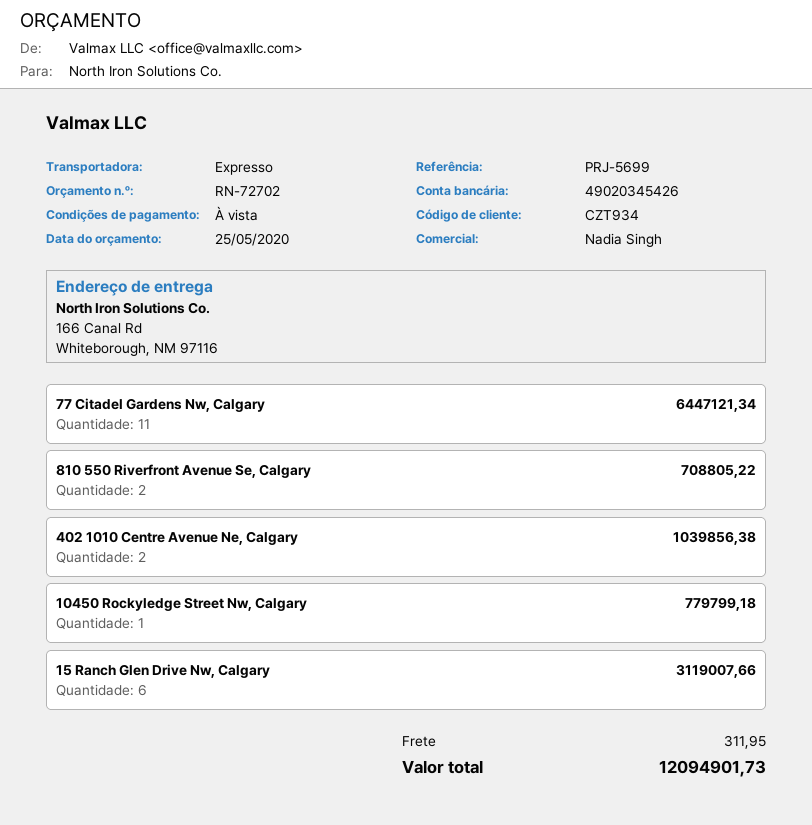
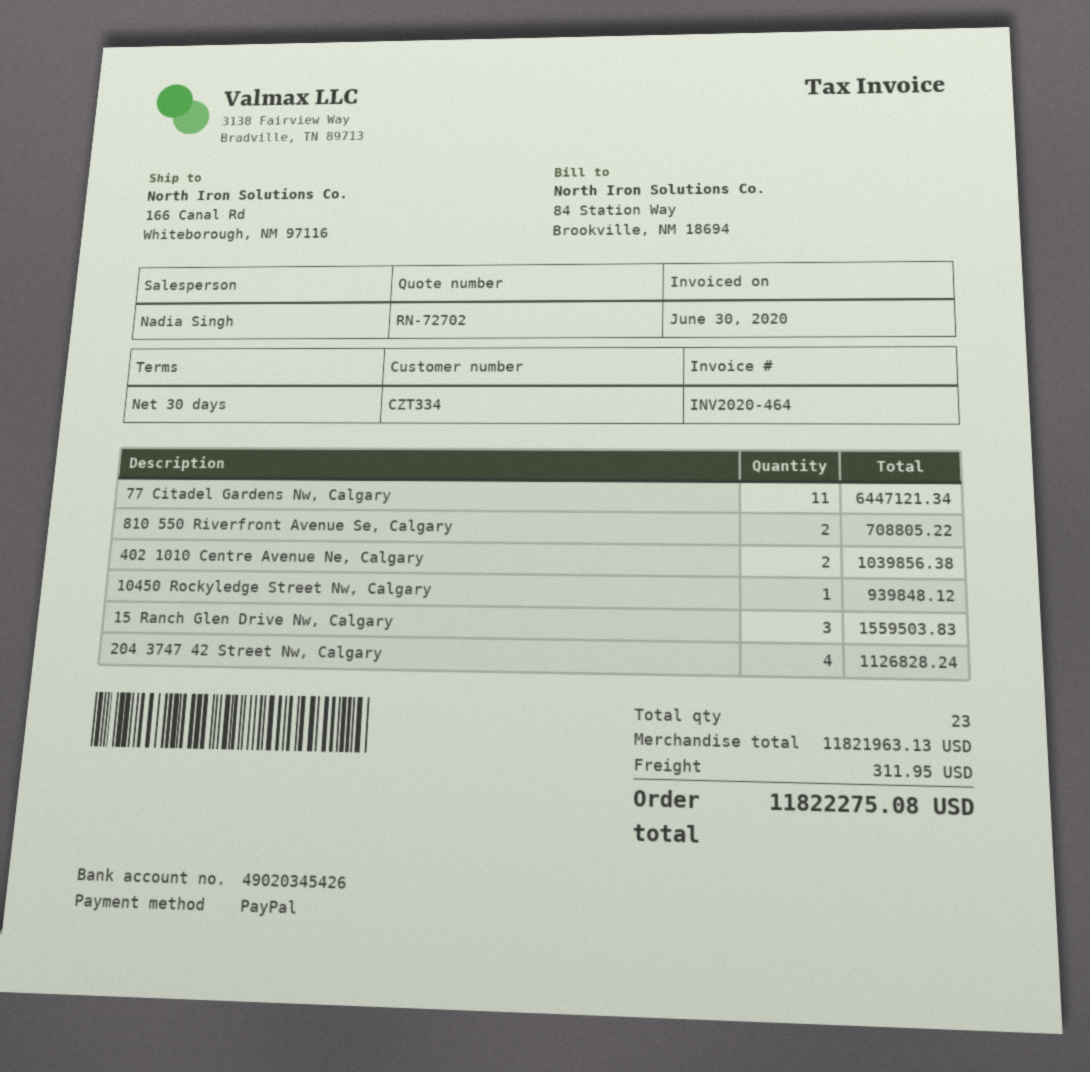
payment terms: on receipt -> 30 days
customer number: CZT934 -> CZT334
10450 Rockyledge Street Nw, Calgary: 1 for 779799.18 -> 1 for 939848.12
15 Ranch Glen Drive Nw, Calgary: 6 for 3119007.66 -> 3 for 1559503.83
204 3747 42 Street Nw, Calgary: none -> 4 for 1126828.24
total: 12094901.73 -> 11822275.08

